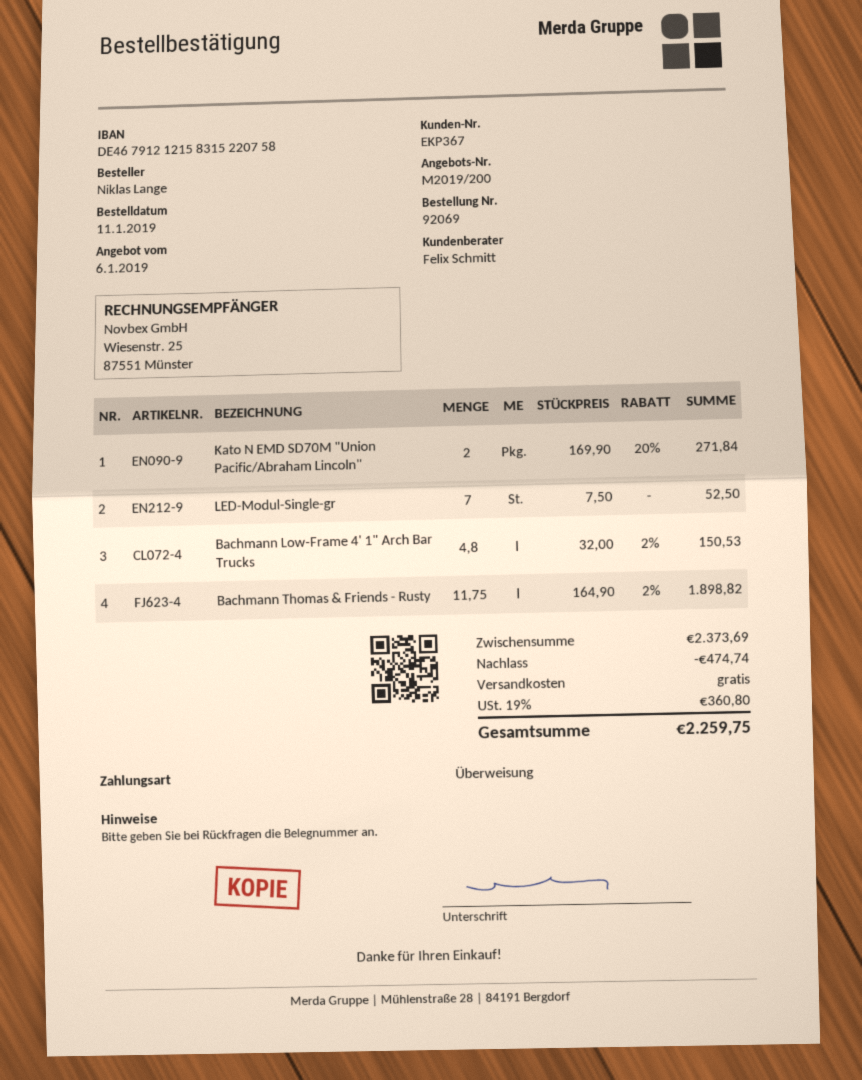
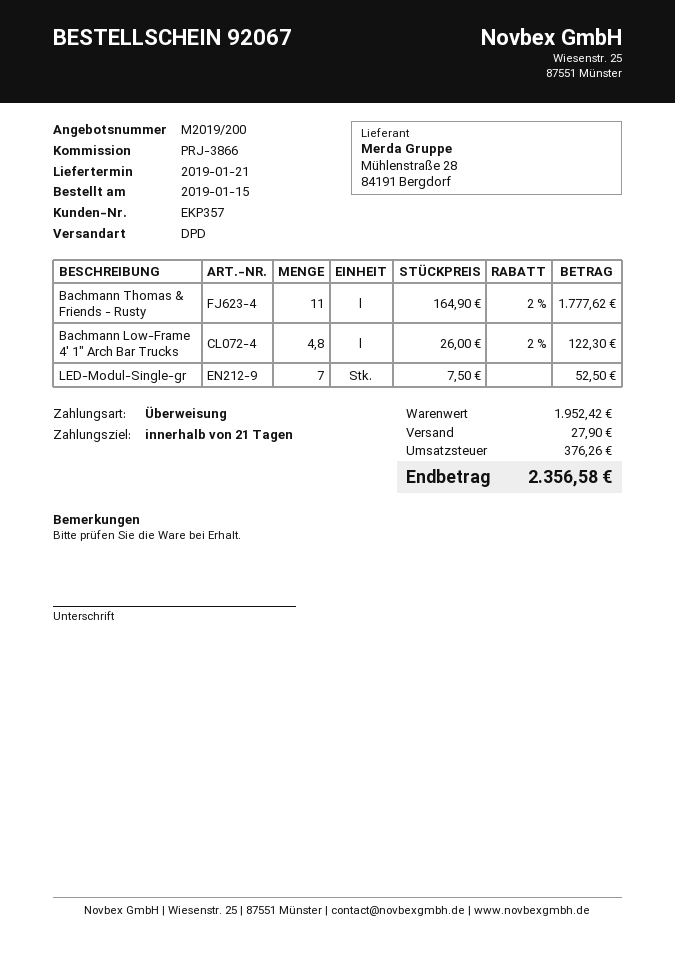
order number: 92069 -> 92067
order date: 2019-01-11 -> 2019-01-15
customer number: EKP367 -> EKP357
Kato N EMD SD70M "Union Pacific/Abraham Lincoln": 2 x 169.90 - 20% = 271.84 -> none
Bachmann Low-Frame 4' 1" Arch Bar Trucks: 4.8 x 32.00 - 2% = 150.53 -> 4.8 x 26.00 - 2% = 122.30
Bachmann Thomas & Friends - Rusty: 11.75 x 164.90 - 2% = 1898.82 -> 11 x 164.90 - 2% = 1777.62
subtotal: 2373.69 -> 1952.42
discount: 474.74 -> none
shipping: 0.00 -> 27.90
tax: 360.80 -> 376.26
total: 2259.75 -> 2356.58

